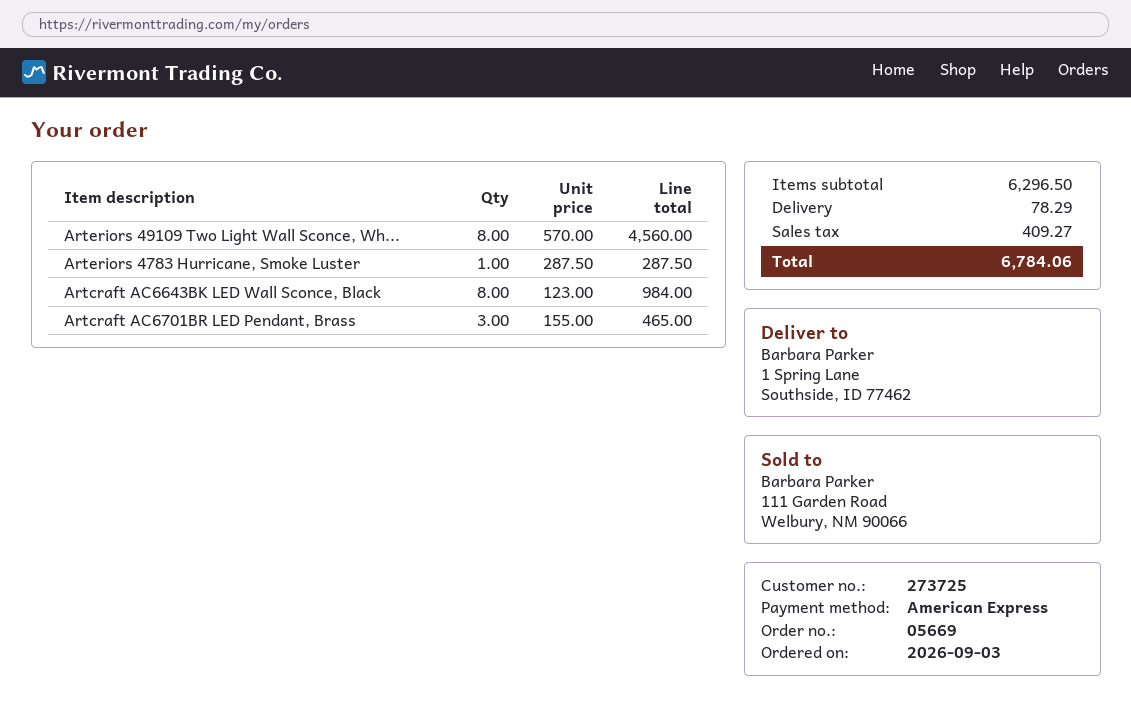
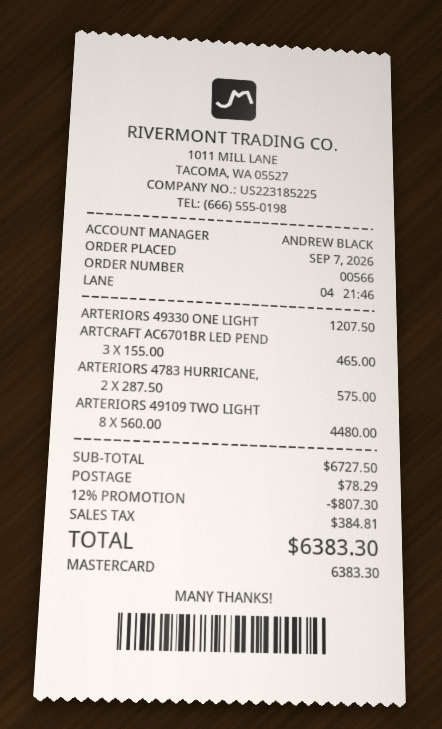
order number: 05669 -> 00566
order date: 2026-09-03 -> 2026-09-07
payment method: American Express -> Mastercard
Arteriors 49109 Two Light Wall Sconce, Wh...: 8 x 570.00 = 4560.00 -> 8 x 560.00 = 4480.00
Arteriors 4783 Hurricane, Smoke Luster: 1 x 287.50 = 287.50 -> 2 x 287.50 = 575.00
Artcraft AC6643BK LED Wall Sconce, Black: 8 x 123.00 = 984.00 -> none
ARTERIORS 49330 ONE LIGHT: none -> 1 x 1207.50 = 1207.50
subtotal: 6296.50 -> 6727.50
discount: none -> 12% = 807.30
tax: 409.27 -> 384.81
total: 6784.06 -> 6383.30

